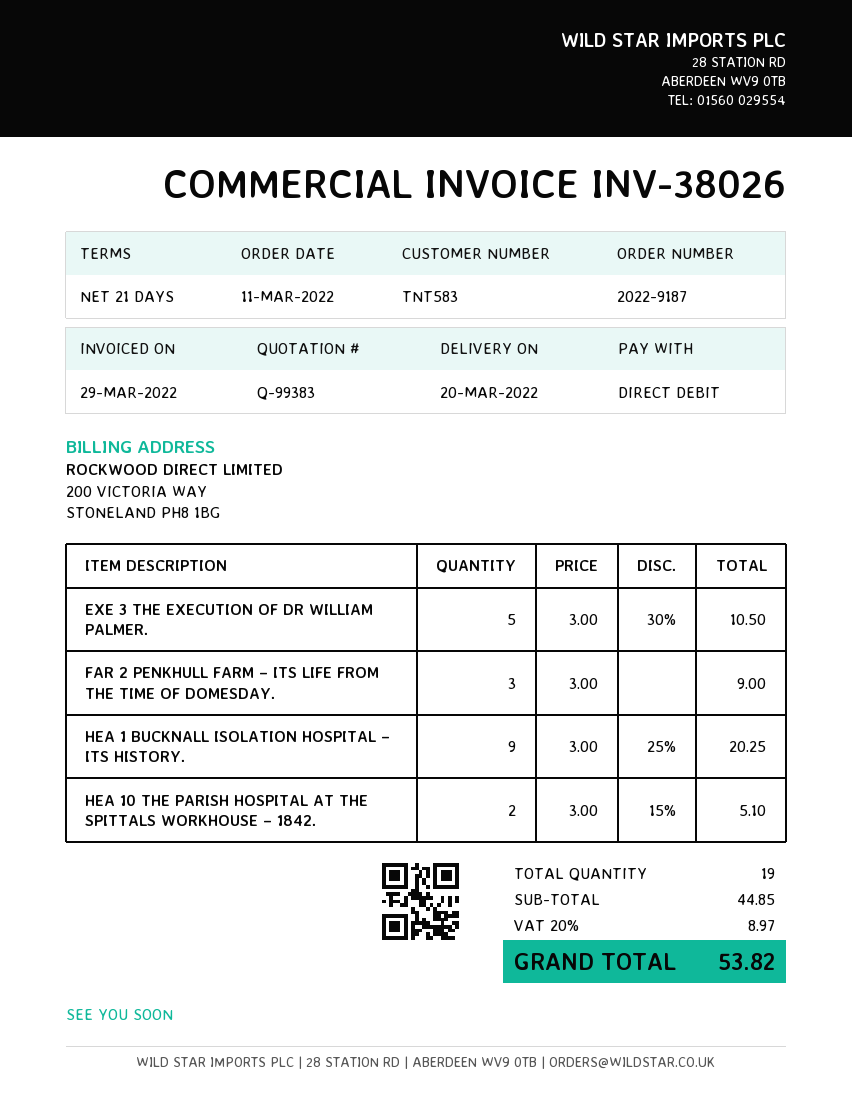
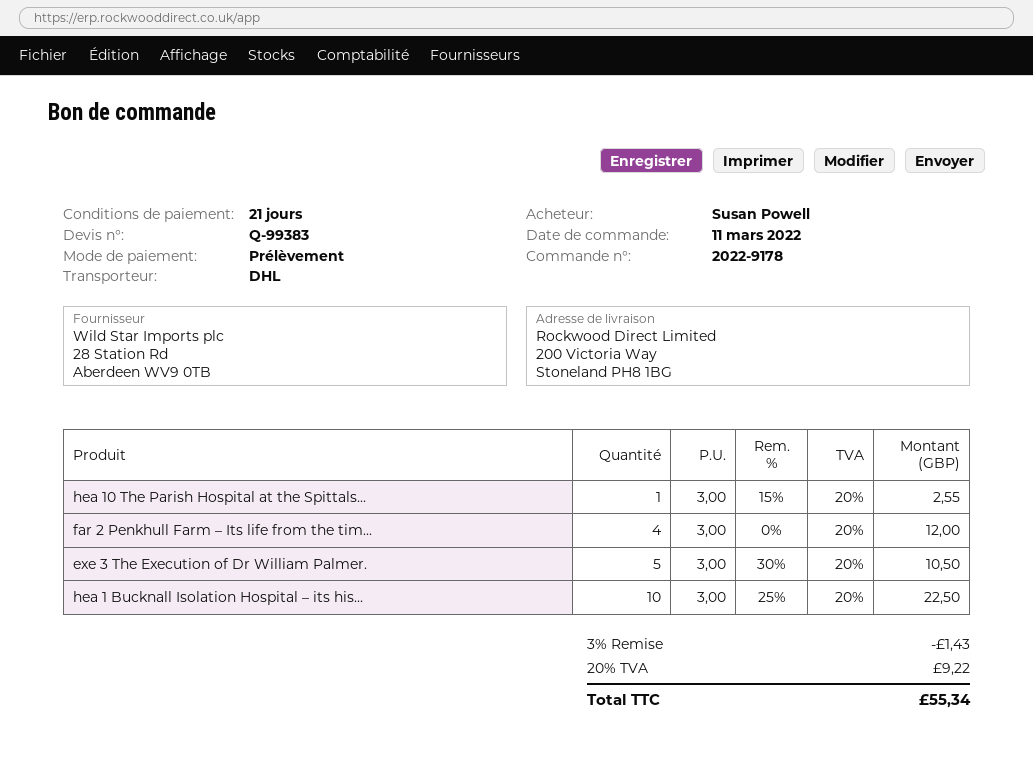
order number: 2022-9187 -> 2022-9178
FAR 2 PENKHULL FARM – ITS LIFE FROM THE TIME OF DOMESDAY.: 3 x 3.00 = 9.00 -> 4 x 3.00 = 12.00
HEA 1 BUCKNALL ISOLATION HOSPITAL – ITS HISTORY.: 9 x 3.00 - 25% = 20.25 -> 10 x 3.00 - 25% = 22.50
HEA 10 THE PARISH HOSPITAL AT THE SPITTALS WORKHOUSE – 1842.: 2 x 3.00 - 15% = 5.10 -> 1 x 3.00 - 15% = 2.55
discount: none -> 3% = 1.43
tax: 20% = 8.97 -> 20% = 9.22
total: 53.82 -> 55.34

